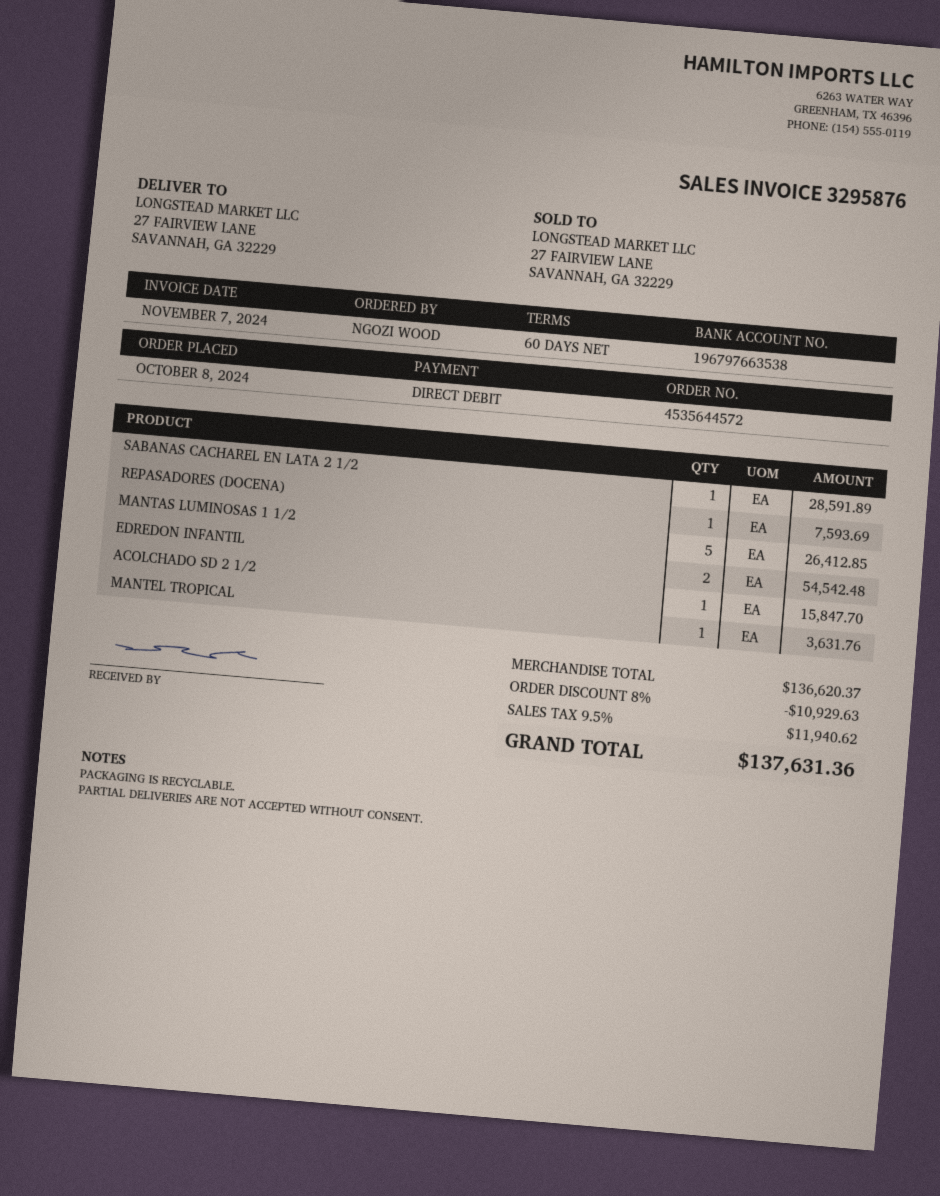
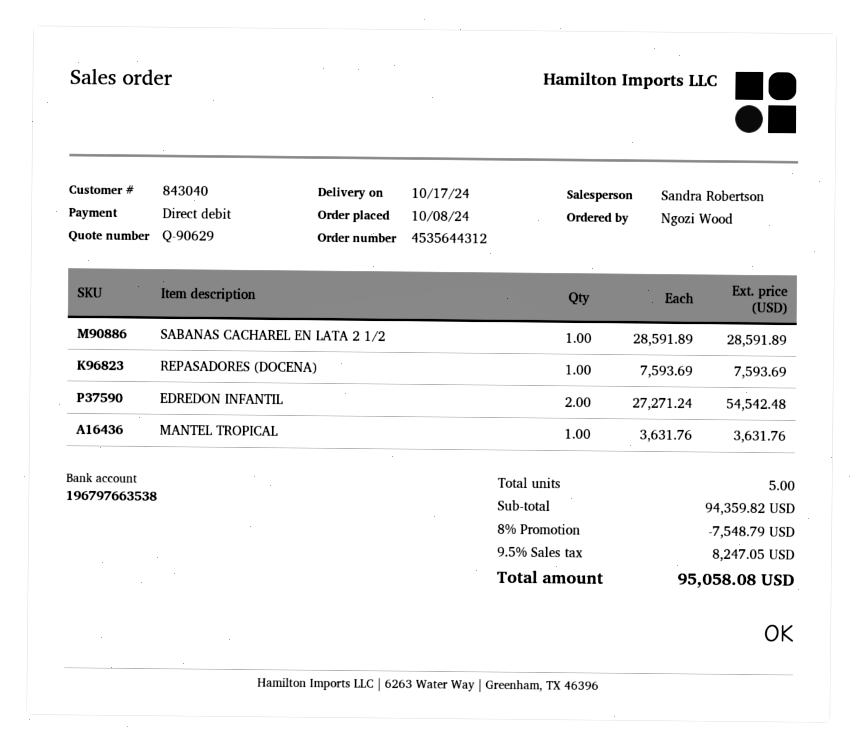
order number: 4535644572 -> 4535644312
MANTAS LUMINOSAS 1 1/2: 5 for 26412.85 -> none
ACOLCHADO SD 2 1/2: 1 for 15847.70 -> none
subtotal: 136620.37 -> 94359.82
discount: 8% = 10929.63 -> 8% = 7548.79
tax: 9.5% = 11940.62 -> 9.5% = 8247.05
total: 137631.36 -> 95058.08

